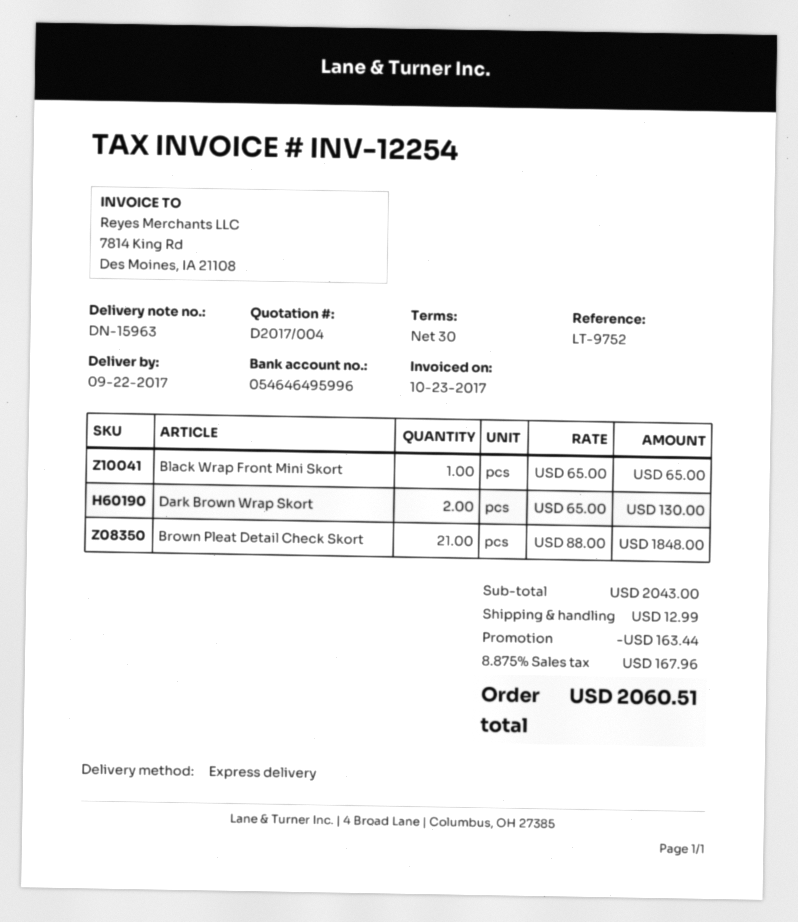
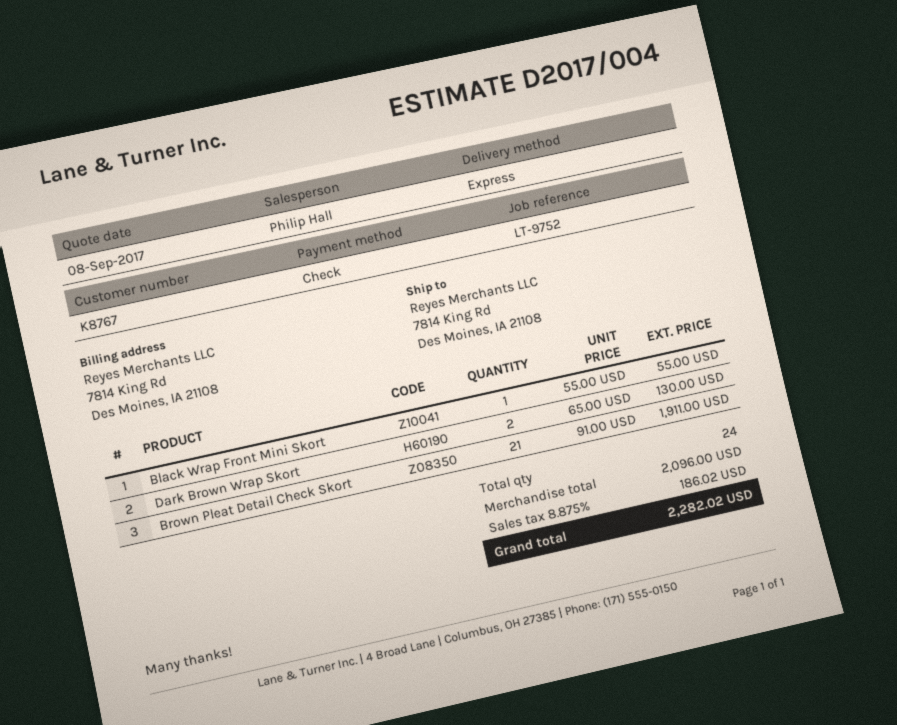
Black Wrap Front Mini Skort: 1 x 65.00 = 65.00 -> 1 x 55.00 = 55.00
Brown Pleat Detail Check Skort: 21 x 88.00 = 1848.00 -> 21 x 91.00 = 1911.00
subtotal: 2043.00 -> 2096.00
discount: 163.44 -> none
shipping: 12.99 -> none
tax: 8.875% = 167.96 -> 8.875% = 186.02
total: 2060.51 -> 2282.02

